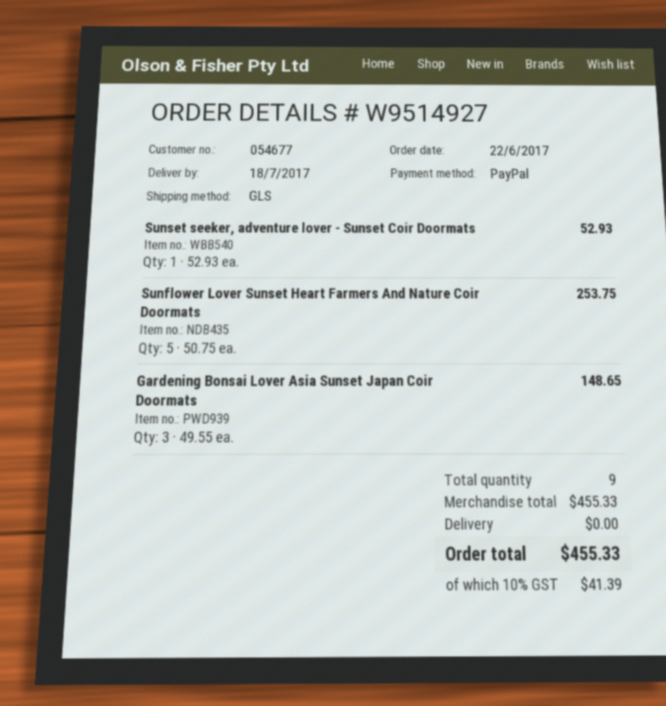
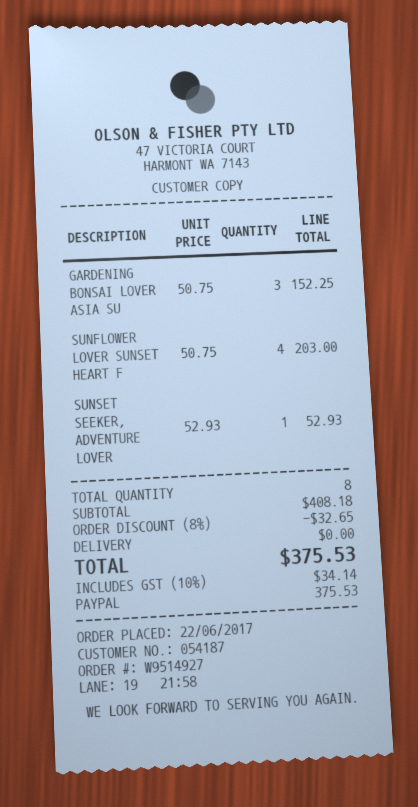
customer number: 054677 -> 054187
Sunflower Lover Sunset Heart Farmers And Nature Coir Doormats: 5 x 50.75 = 253.75 -> 4 x 50.75 = 203.00
Gardening Bonsai Lover Asia Sunset Japan Coir Doormats: 3 x 49.55 = 148.65 -> 3 x 50.75 = 152.25
total quantity: 9 -> 8
subtotal: 455.33 -> 408.18
discount: none -> 8% = 32.65
tax: 10% = 41.39 -> 10% = 34.14
total: 455.33 -> 375.53

